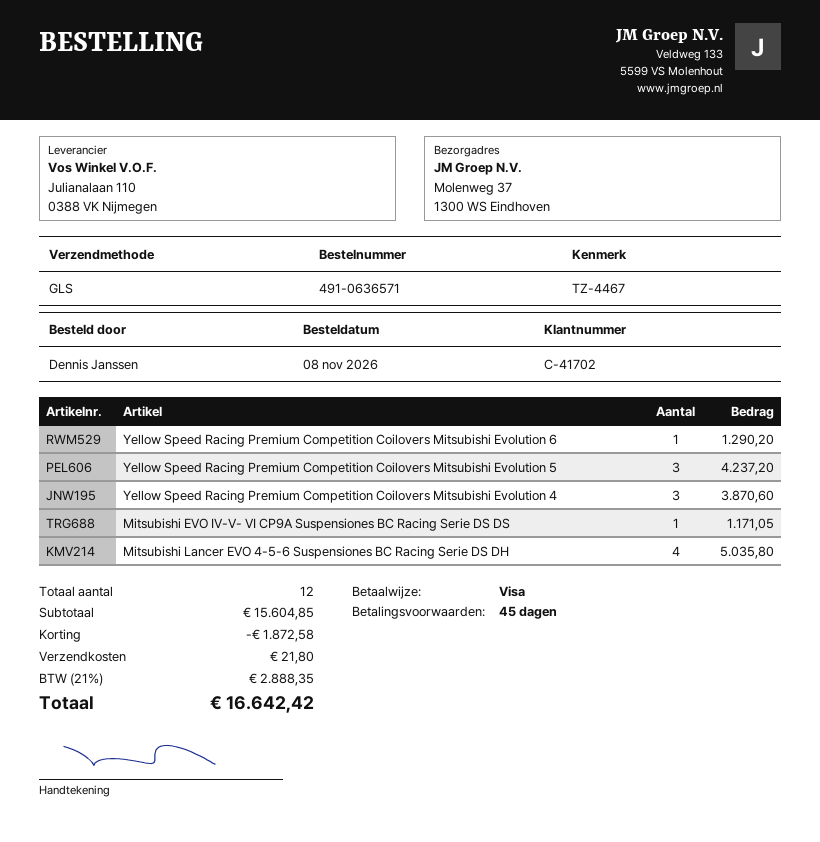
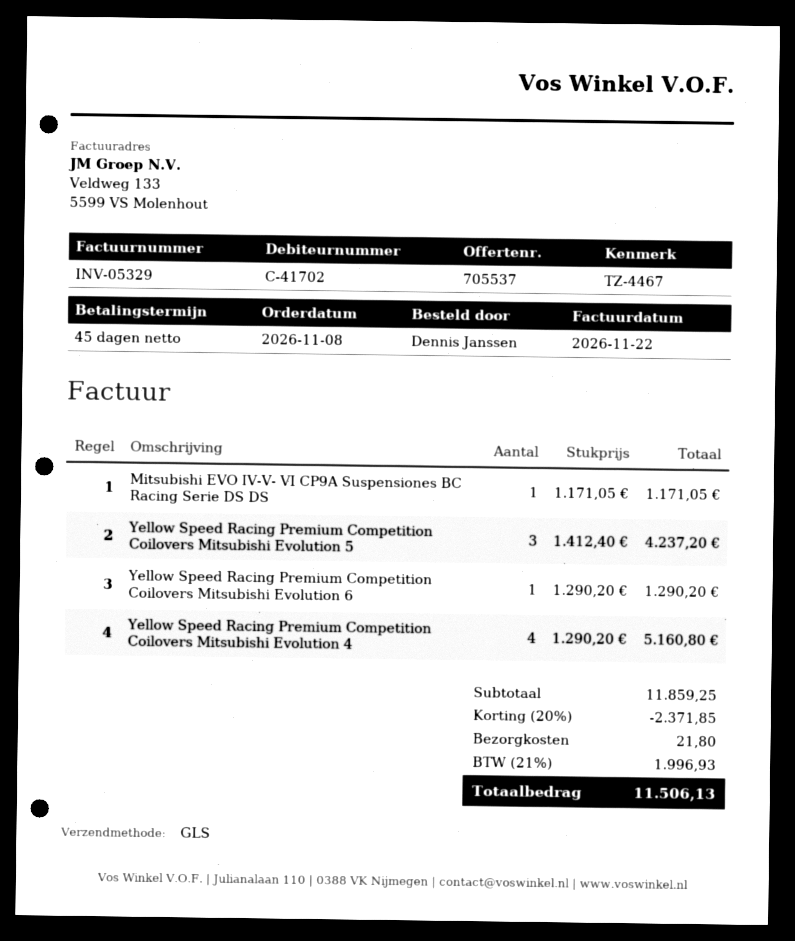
Yellow Speed Racing Premium Competition Coilovers Mitsubishi Evolution 4: 3 for 3870.60 -> 4 for 5160.80
Mitsubishi Lancer EVO 4-5-6 Suspensiones BC Racing Serie DS DH: 4 for 5035.80 -> none
subtotal: 15604.85 -> 11859.25
discount: 1872.58 -> 2371.85
tax: 21% = 2888.35 -> 21% = 1996.93
total: 16642.42 -> 11506.13

